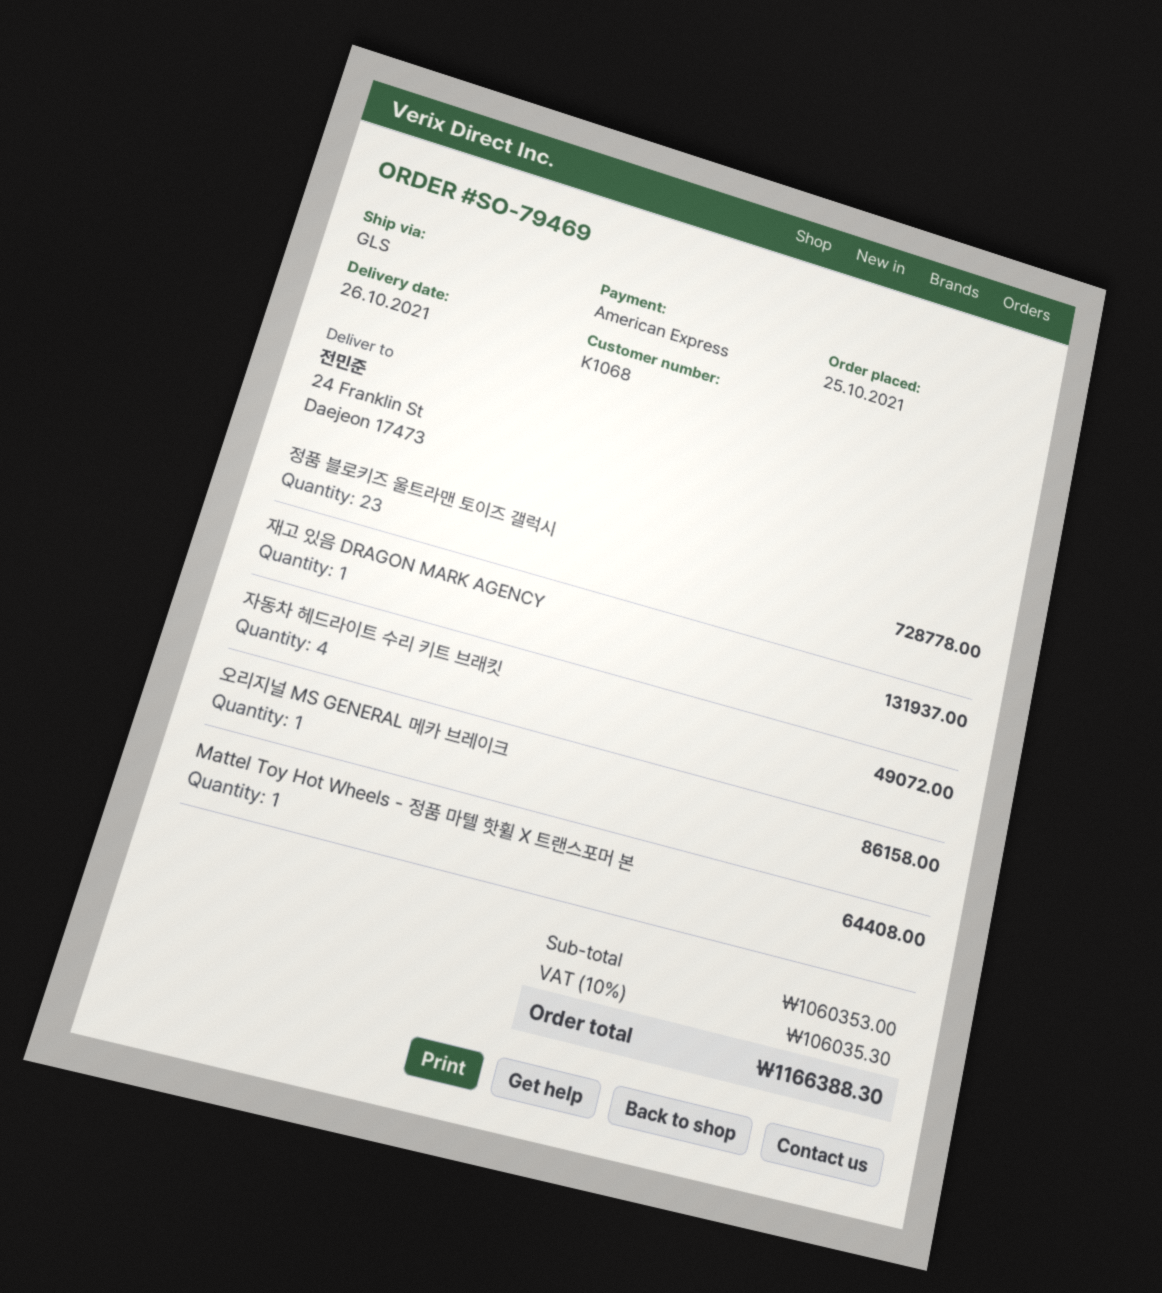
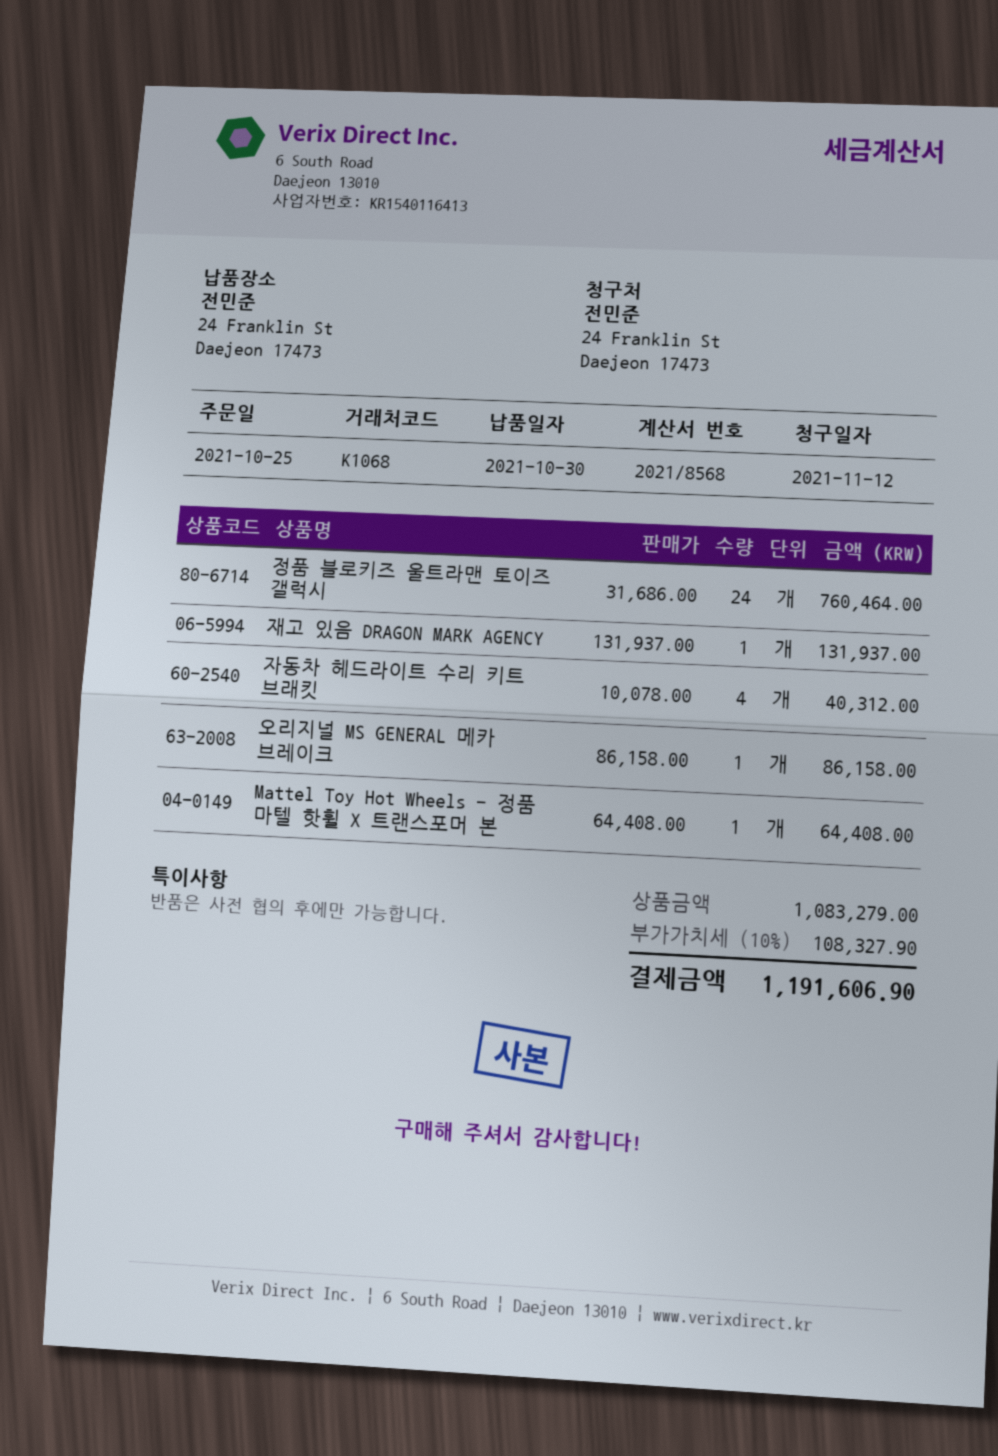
delivery date: 2021-10-26 -> 2021-10-30
정품 블로키즈 울트라맨 토이즈 갤럭시: 23 for 728778.00 -> 24 for 760464.00
자동차 헤드라이트 수리 키트 브래킷: 4 for 49072.00 -> 4 for 40312.00
subtotal: 1060353.00 -> 1083279.00
tax: 10% = 106035.30 -> 10% = 108327.90
total: 1166388.30 -> 1191606.90

